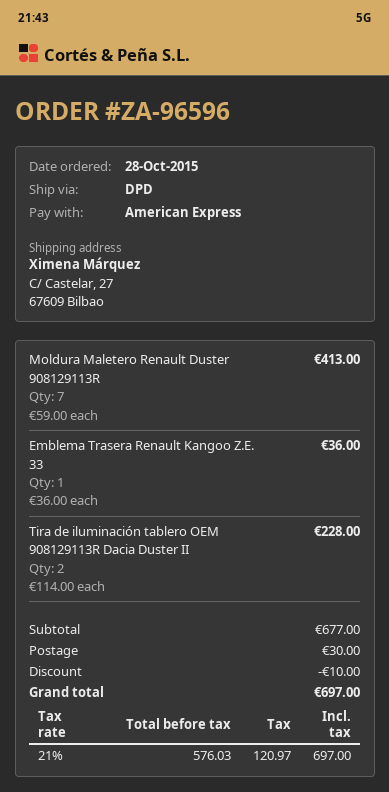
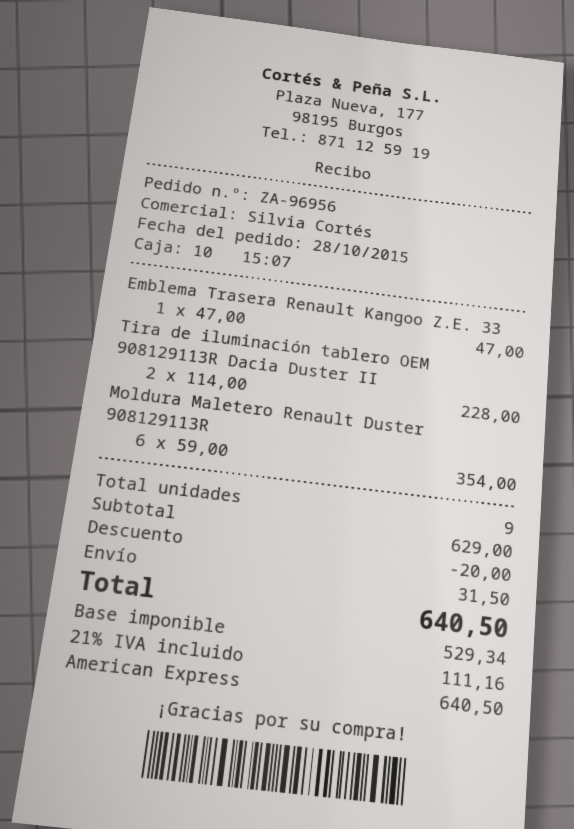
order number: ZA-96596 -> ZA-96956
Moldura Maletero Renault Duster 908129113R: 7 x 59.00 = 413.00 -> 6 x 59.00 = 354.00
Emblema Trasera Renault Kangoo Z.E. 33: 1 x 36.00 = 36.00 -> 1 x 47.00 = 47.00
subtotal: 677.00 -> 629.00
discount: 10.00 -> 20.00
shipping: 30.00 -> 31.50
net: 576.03 -> 529.34
tax: 21% = 120.97 -> 21% = 111.16
total: 697.00 -> 640.50

